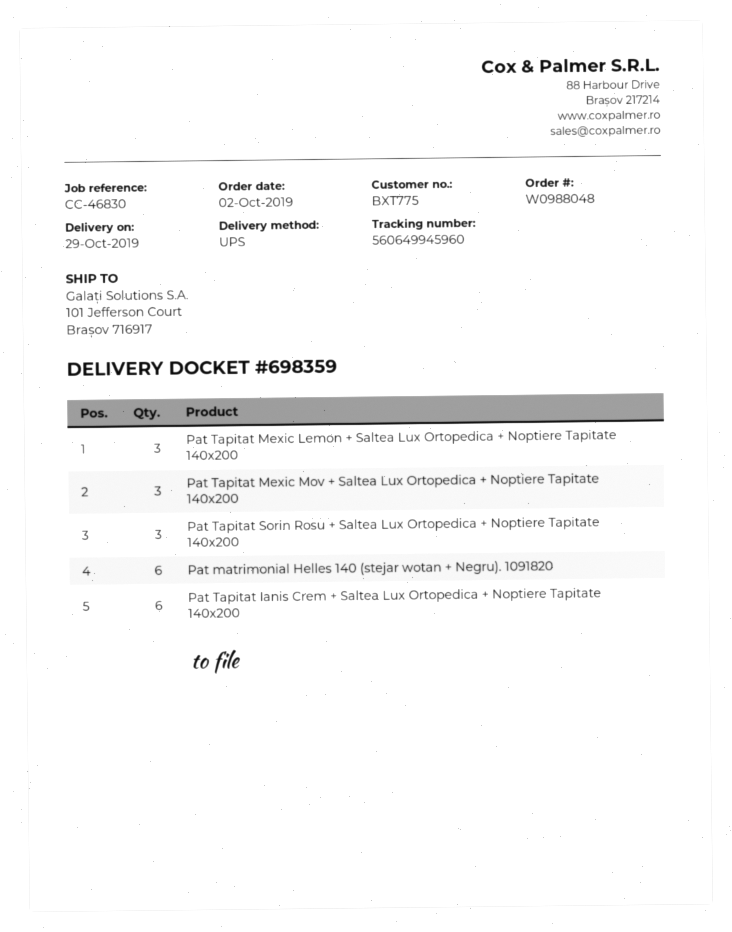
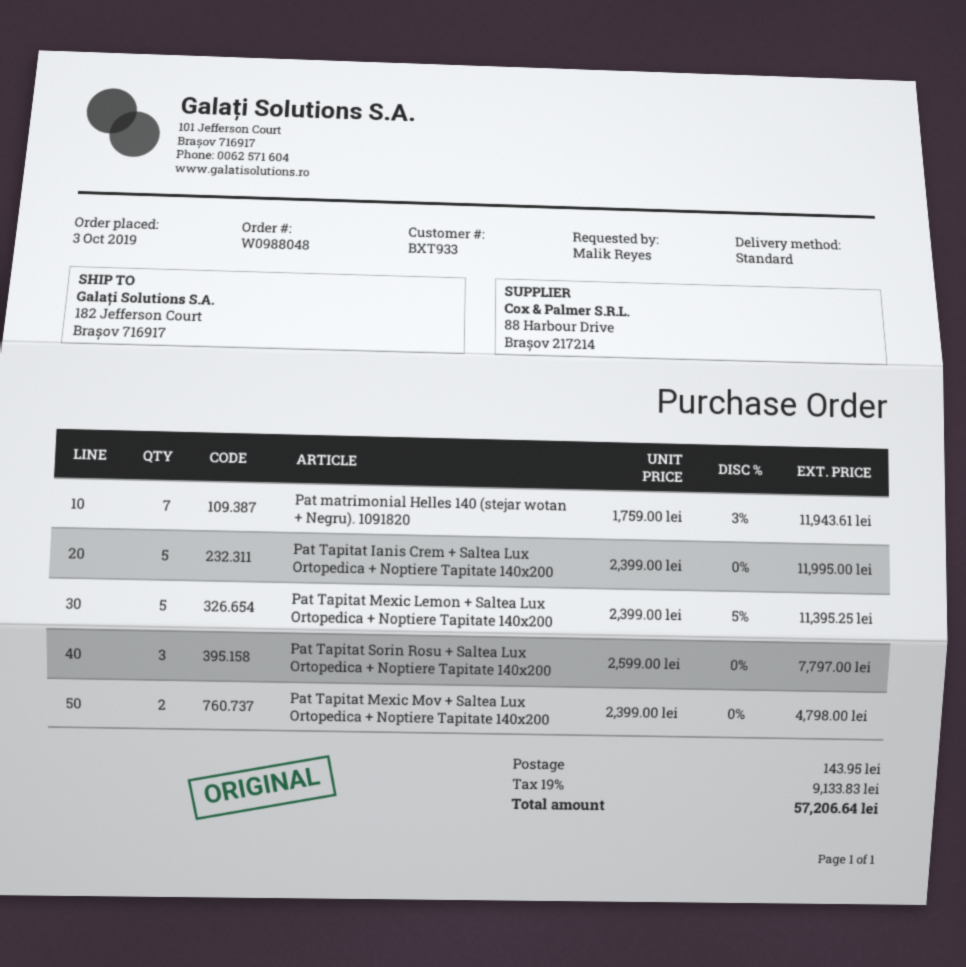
order date: 2019-10-02 -> 2019-10-03
customer number: BXT775 -> BXT933
shipping method: UPS -> standard
ship to: 101 Jefferson Court, Brașov 716917 -> 182 Jefferson Court, Brașov 716917
Pat Tapitat Mexic Lemon + Saltea Lux Ortopedica + Noptiere Tapitate 140x200: 3 -> 5
Pat Tapitat Mexic Mov + Saltea Lux Ortopedica + Noptiere Tapitate 140x200: 3 -> 2
Pat matrimonial Helles 140 (stejar wotan + Negru). 1091820: 6 -> 7
Pat Tapitat Ianis Crem + Saltea Lux Ortopedica + Noptiere Tapitate 140x200: 6 -> 5

